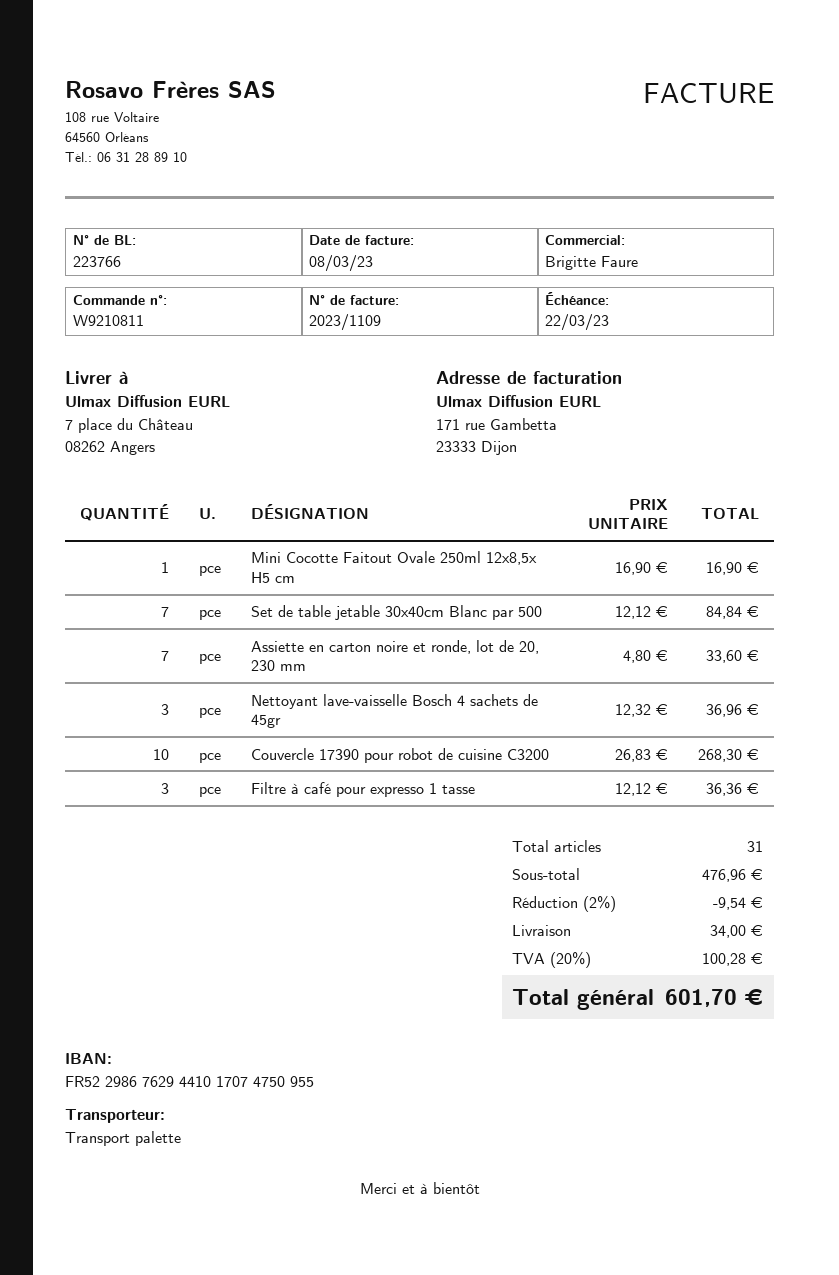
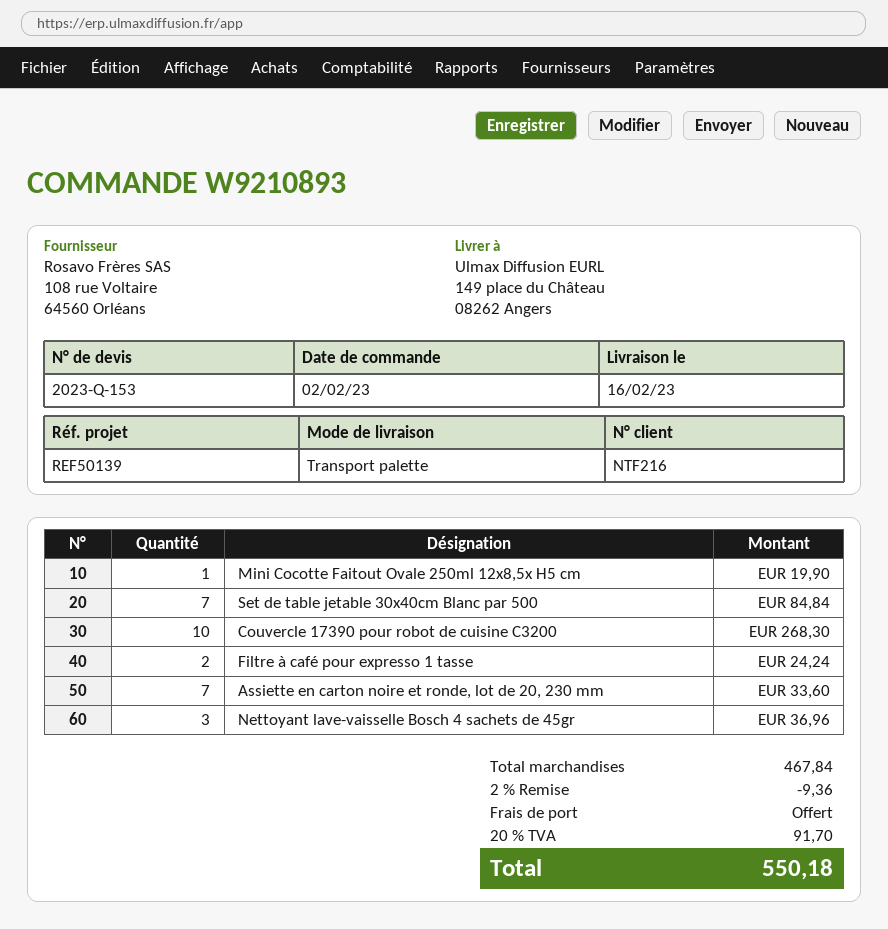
order number: W9210811 -> W9210893
ship to: 7 place du Château, 08262 Angers -> 149 place du Château, 08262 Angers
Mini Cocotte Faitout Ovale 250ml 12x8,5x H5 cm: 1 for 16.90 -> 1 for 19.90
Filtre à café pour expresso 1 tasse: 3 for 36.36 -> 2 for 24.24
subtotal: 476.96 -> 467.84
discount: 2% = 9.54 -> 2% = 9.36
shipping: 34.00 -> 0.00
tax: 20% = 100.28 -> 20% = 91.70
total: 601.70 -> 550.18

